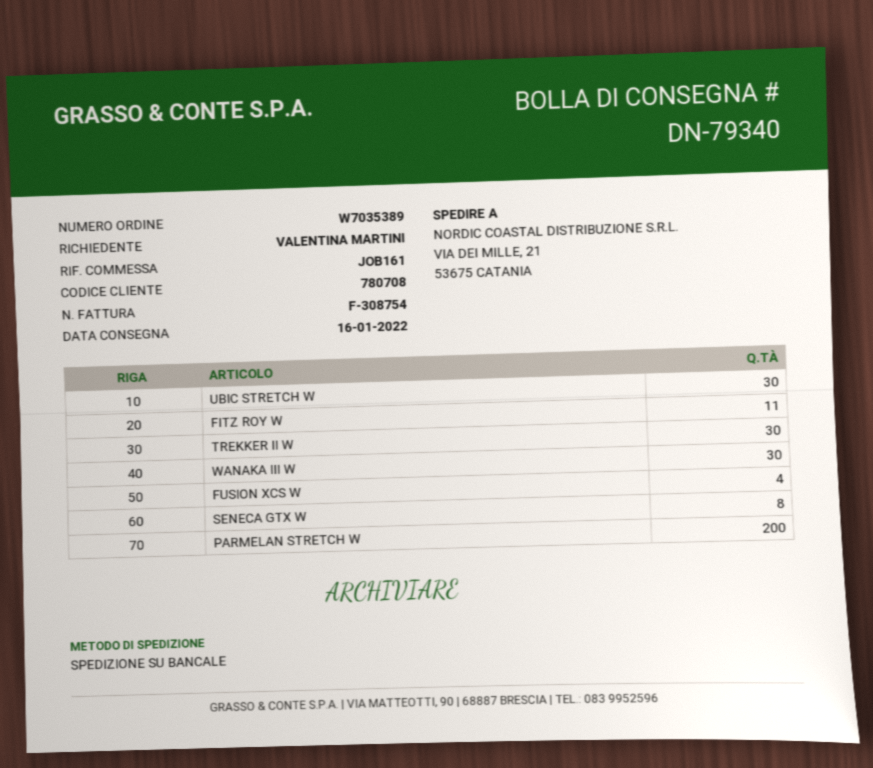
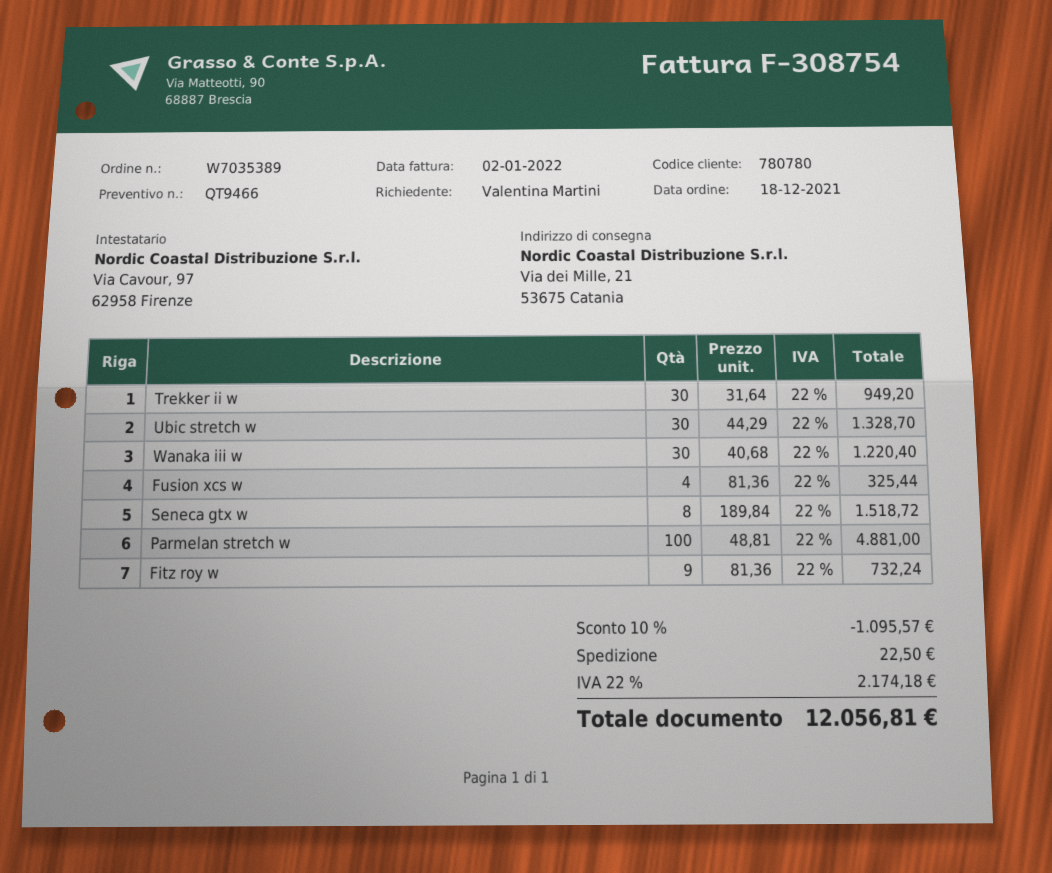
customer number: 780708 -> 780780
FITZ ROY W: 11 -> 9
PARMELAN STRETCH W: 200 -> 100

